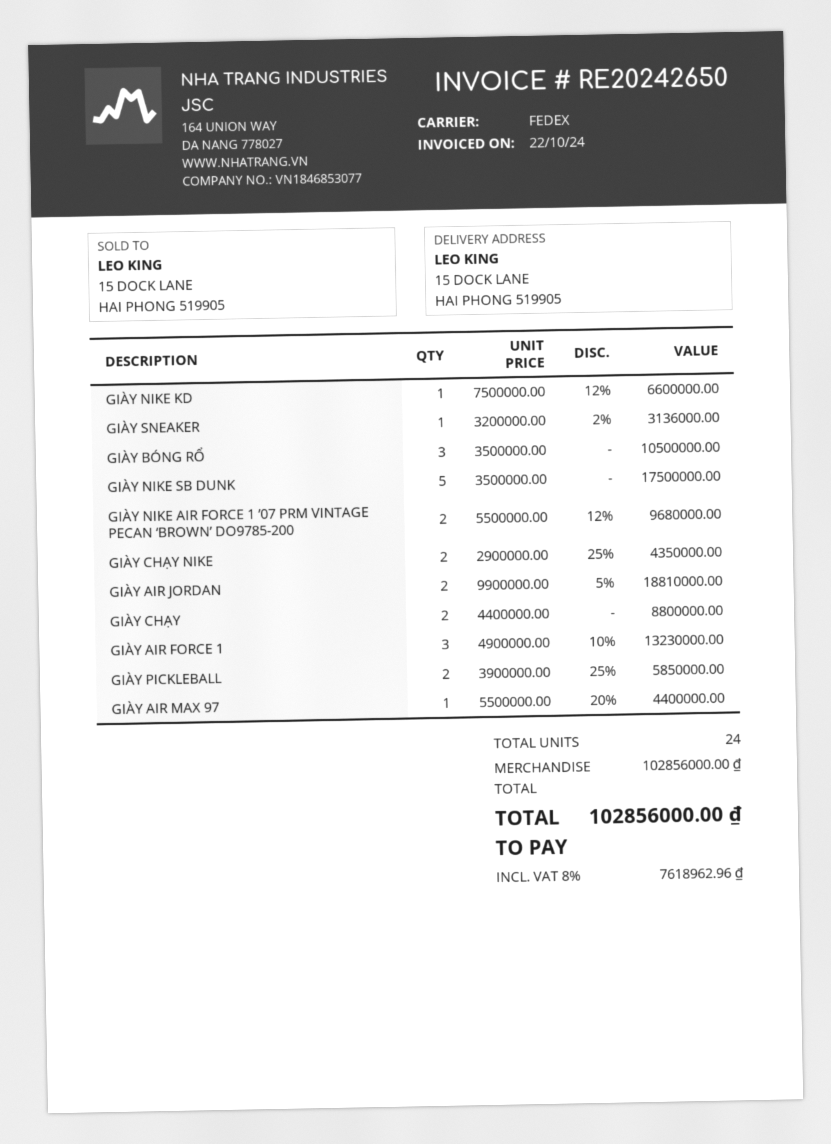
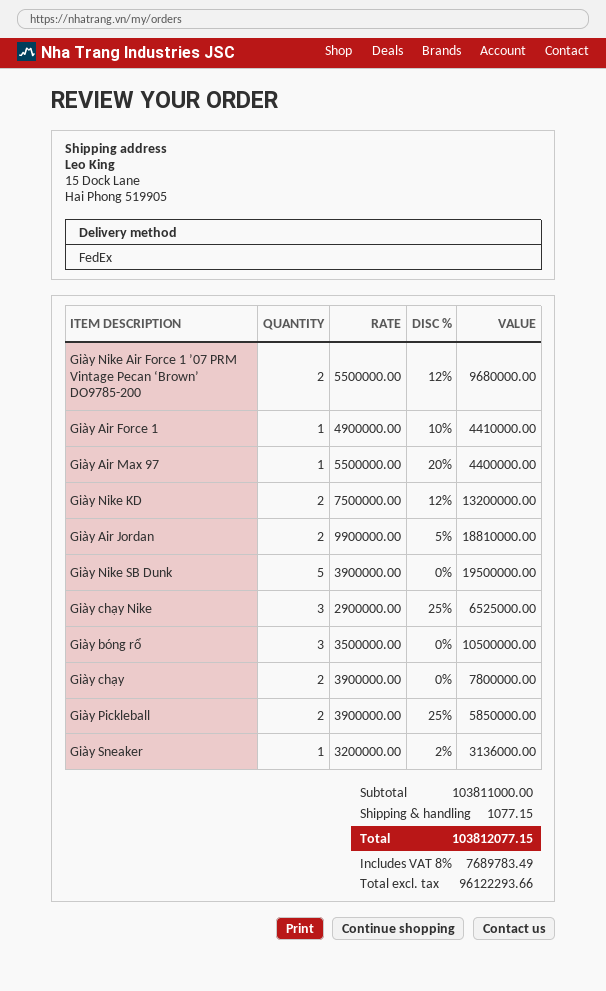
GIÀY NIKE KD: 1 x 7500000.00 - 12% = 6600000.00 -> 2 x 7500000.00 - 12% = 13200000.00
GIÀY NIKE SB DUNK: 5 x 3500000.00 = 17500000.00 -> 5 x 3900000.00 = 19500000.00
GIÀY CHẠY NIKE: 2 x 2900000.00 - 25% = 4350000.00 -> 3 x 2900000.00 - 25% = 6525000.00
GIÀY CHẠY: 2 x 4400000.00 = 8800000.00 -> 2 x 3900000.00 = 7800000.00
GIÀY AIR FORCE 1: 3 x 4900000.00 - 10% = 13230000.00 -> 1 x 4900000.00 - 10% = 4410000.00
subtotal: 102856000.00 -> 103811000.00
shipping: none -> 1077.15
tax: 8% = 7618962.96 -> 8% = 7689783.49
total: 102856000.00 -> 103812077.15

